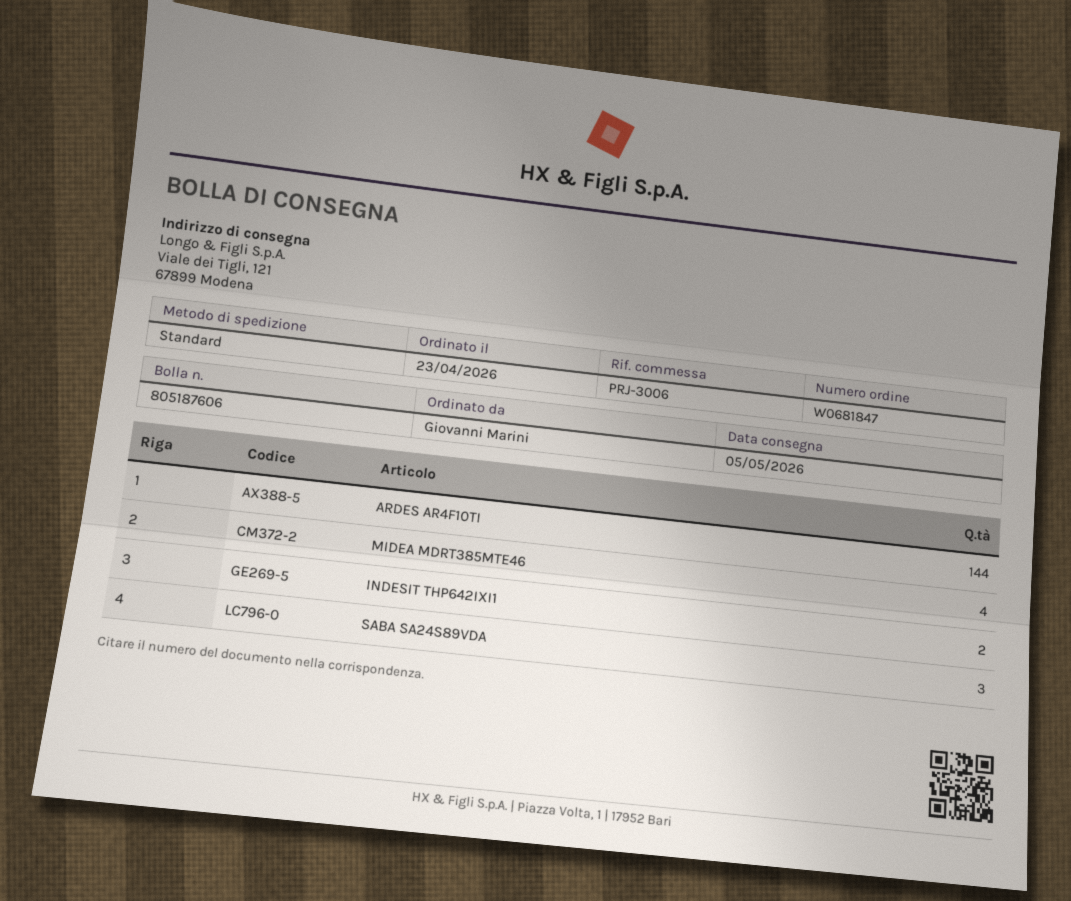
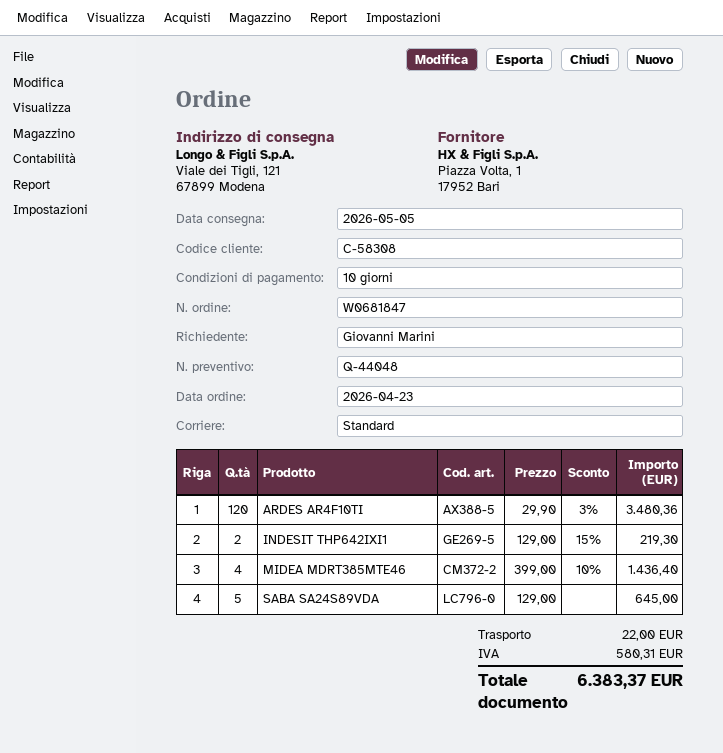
ARDES AR4F10TI: 144 -> 120
SABA SA24S89VDA: 3 -> 5

